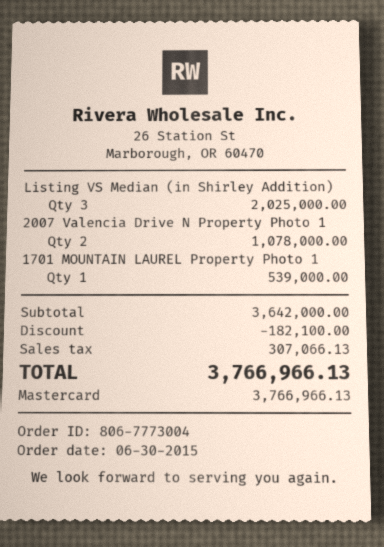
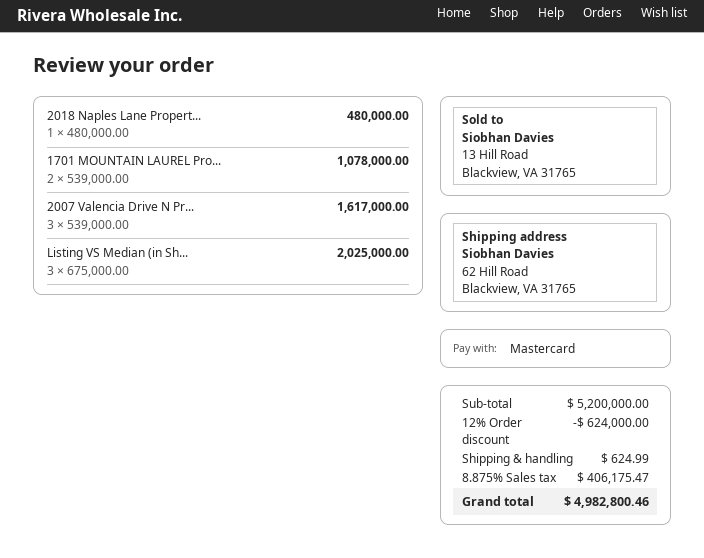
2007 Valencia Drive N Property Photo 1: 2 for 1078000.00 -> 3 for 1617000.00
1701 MOUNTAIN LAUREL Property Photo 1: 1 for 539000.00 -> 2 for 1078000.00
2018 Naples Lane Propert...: none -> 1 for 480000.00
subtotal: 3642000.00 -> 5200000.00
discount: 182100.00 -> 624000.00
shipping: none -> 624.99
tax: 307066.13 -> 406175.47
total: 3766966.13 -> 4982800.46

